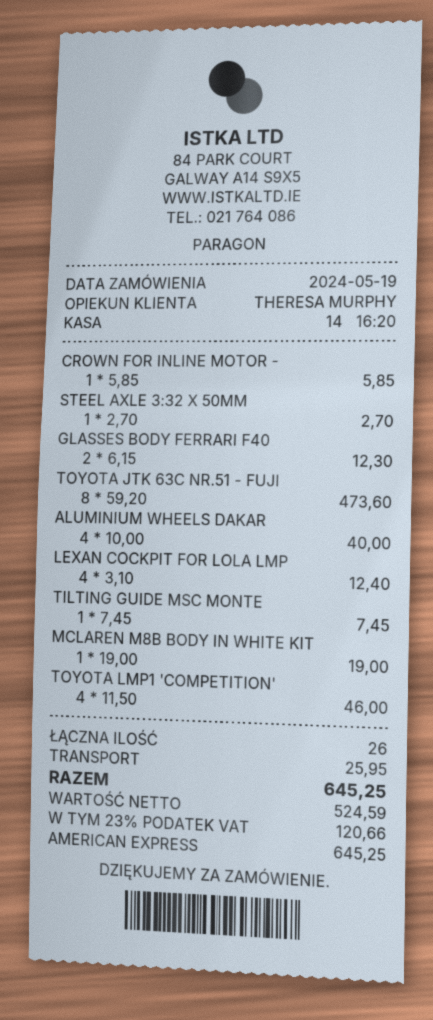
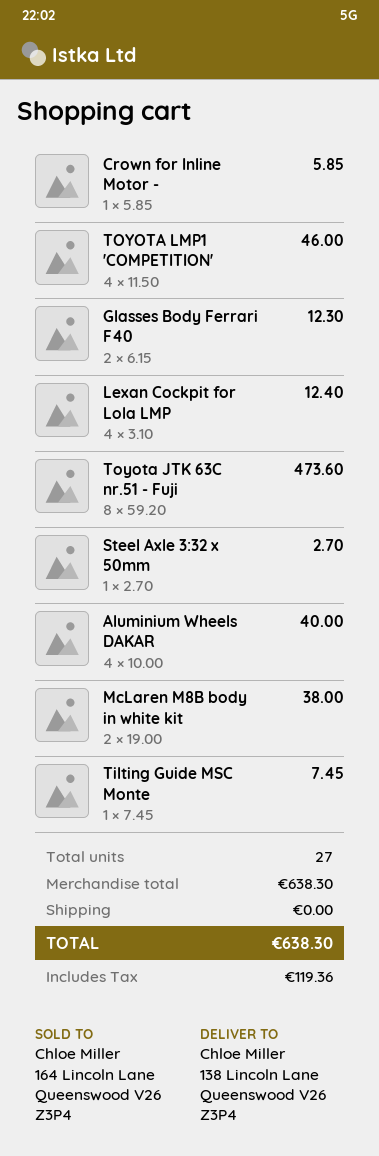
MCLAREN M8B BODY IN WHITE KIT: 1 x 19.00 = 19.00 -> 2 x 19.00 = 38.00
total quantity: 26 -> 27
shipping: 25.95 -> 0.00
tax: 120.66 -> 119.36
total: 645.25 -> 638.30

